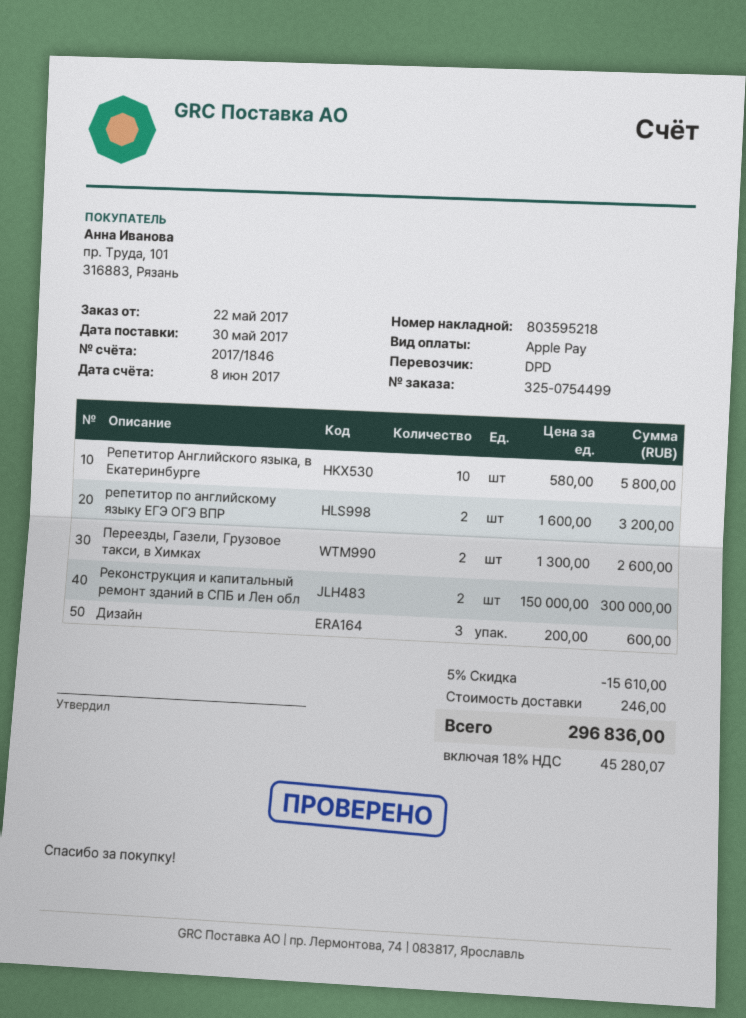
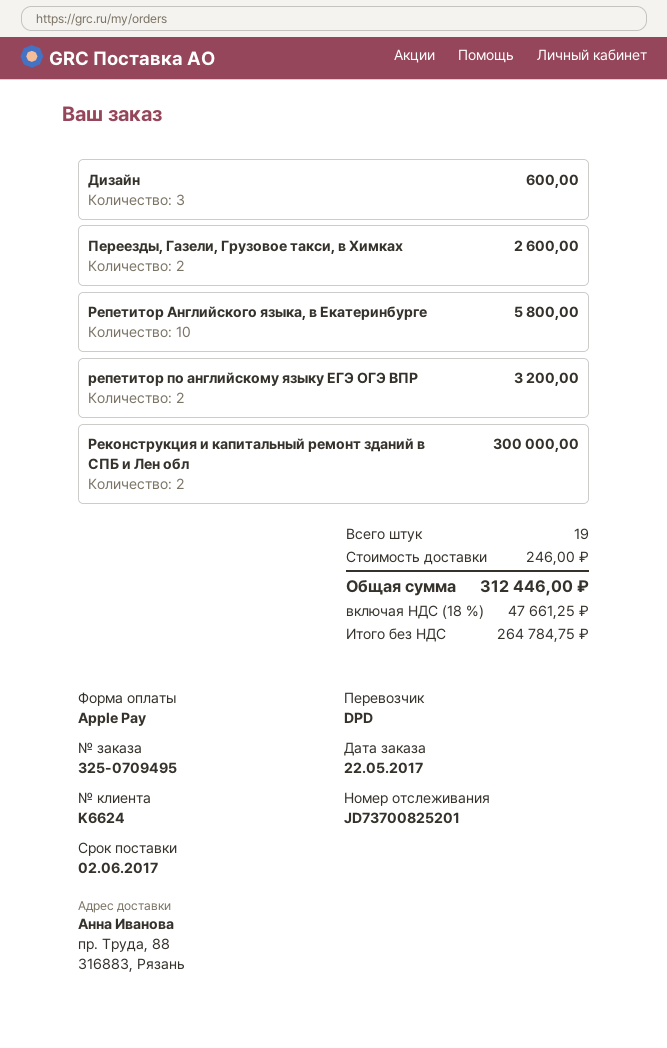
order number: 325-0754499 -> 325-0709495
delivery date: 2017-05-30 -> 2017-06-02
discount: 5% = 15610.00 -> none
tax: 18% = 45280.07 -> 18% = 47661.25
total: 296836.00 -> 312446.00

